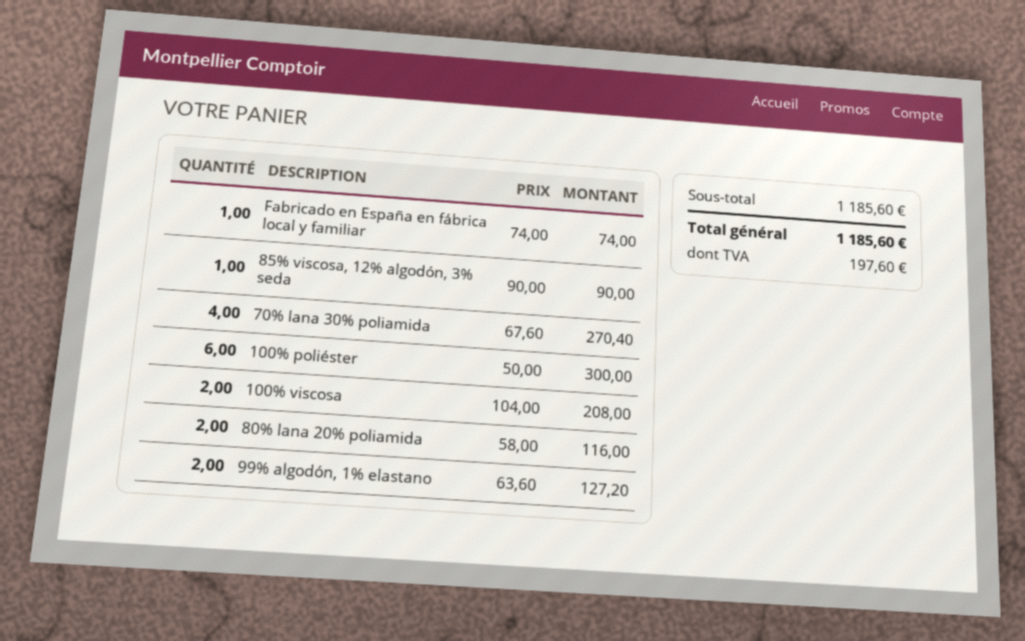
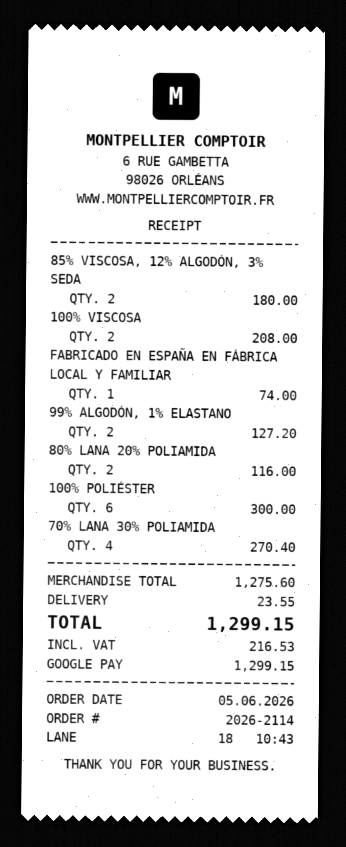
85% viscosa, 12% algodón, 3% seda: 1 for 90.00 -> 2 for 180.00
subtotal: 1185.60 -> 1275.60
shipping: none -> 23.55
tax: 197.60 -> 216.53
total: 1185.60 -> 1299.15

